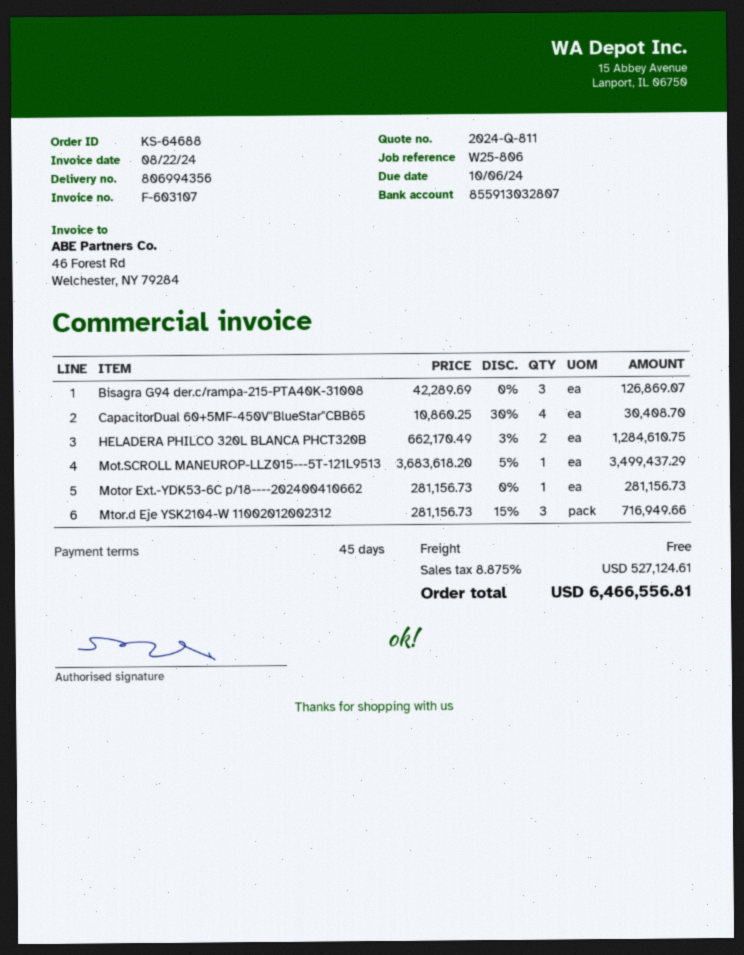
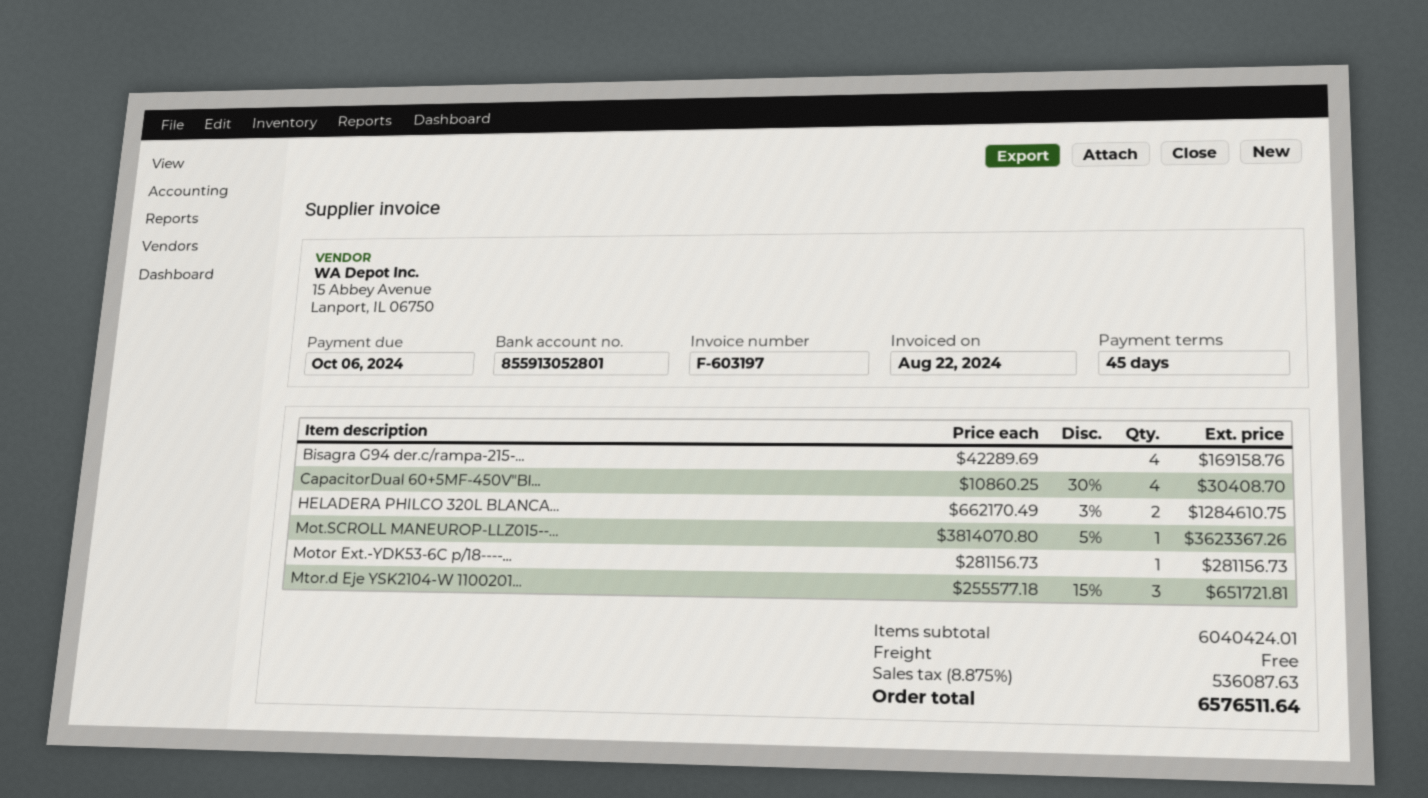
invoice number: F-603107 -> F-603197
bank account: 855913032807 -> 855913052801
Bisagra G94 der.c/rampa-215-PTA40K-31008: 3 x 42289.69 = 126869.07 -> 4 x 42289.69 = 169158.76
Mot.SCROLL MANEUROP-LLZ015---5T-121L9513: 1 x 3683618.20 - 5% = 3499437.29 -> 1 x 3814070.80 - 5% = 3623367.26
Mtor.d Eje YSK2104-W 11002012002312: 3 x 281156.73 - 15% = 716949.66 -> 3 x 255577.18 - 15% = 651721.81
tax: 8.875% = 527124.61 -> 8.875% = 536087.63
total: 6466556.81 -> 6576511.64

